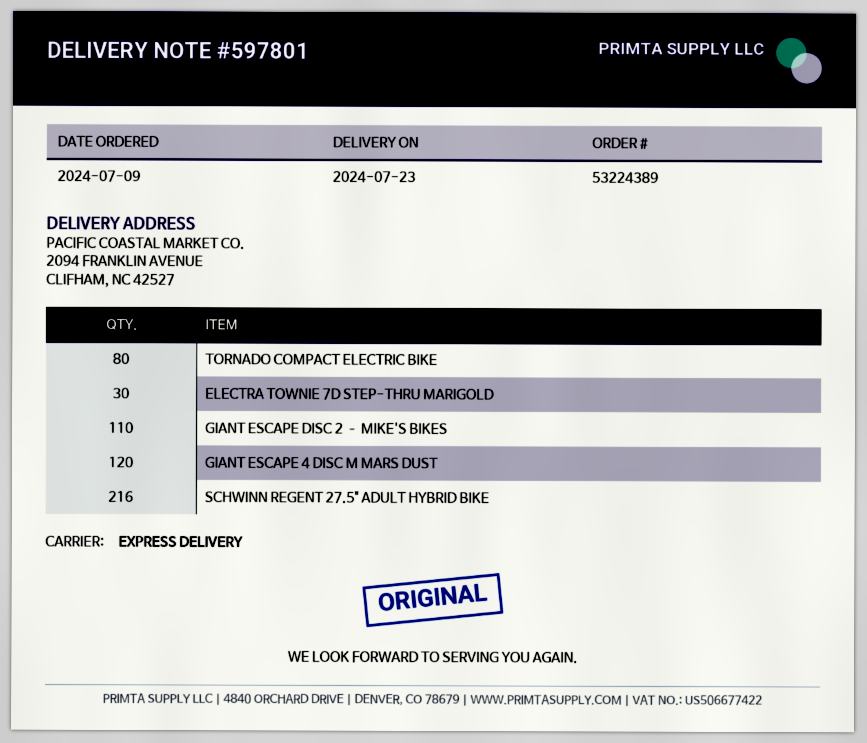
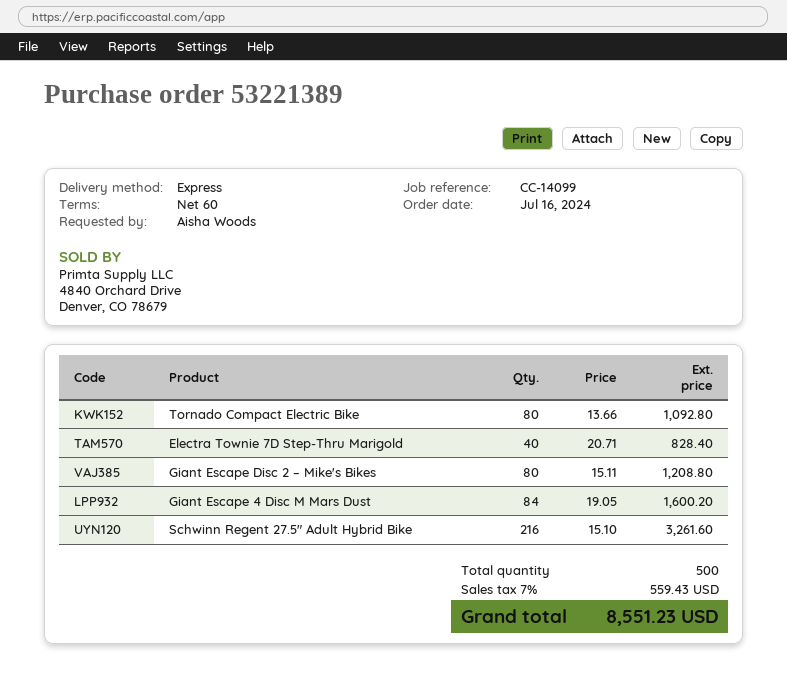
order number: 53224389 -> 53221389
order date: 2024-07-09 -> 2024-07-16
ELECTRA TOWNIE 7D STEP-THRU MARIGOLD: 30 -> 40
GIANT ESCAPE DISC 2 – MIKE'S BIKES: 110 -> 80
GIANT ESCAPE 4 DISC M MARS DUST: 120 -> 84

